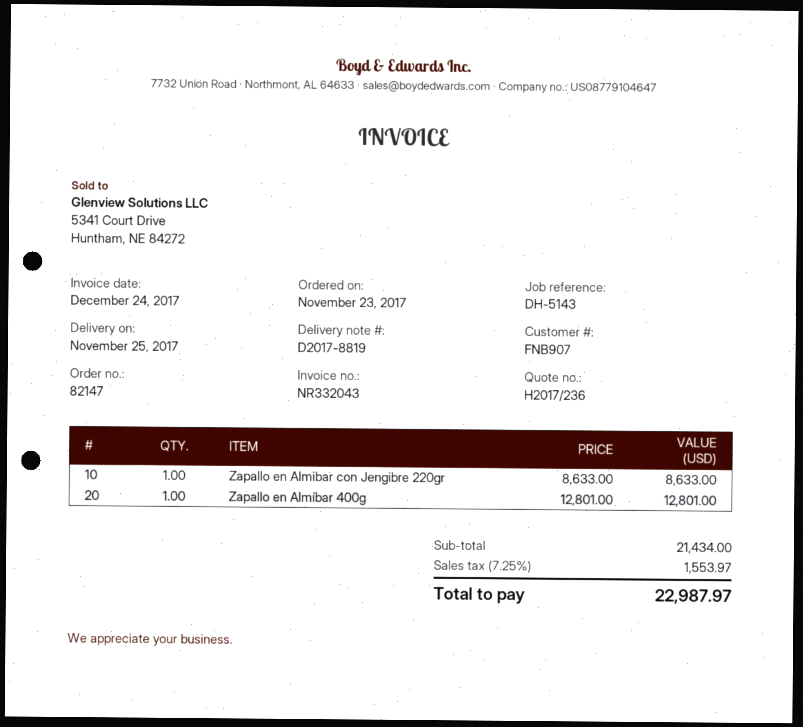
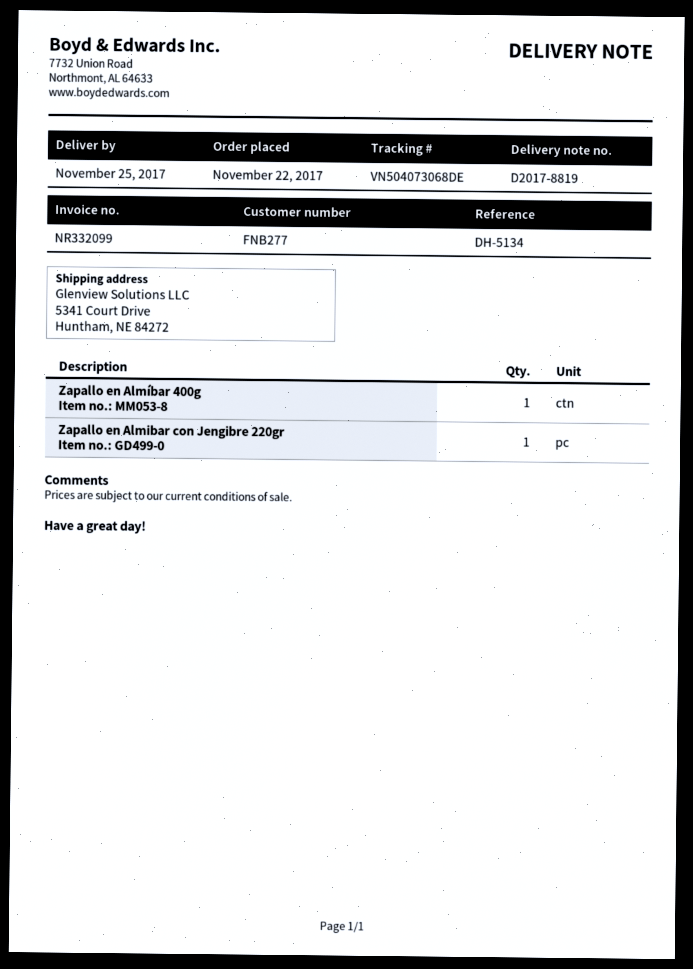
order date: 2017-11-23 -> 2017-11-22
invoice number: NR332043 -> NR332099
customer number: FNB907 -> FNB277
reference: DH-5143 -> DH-5134

